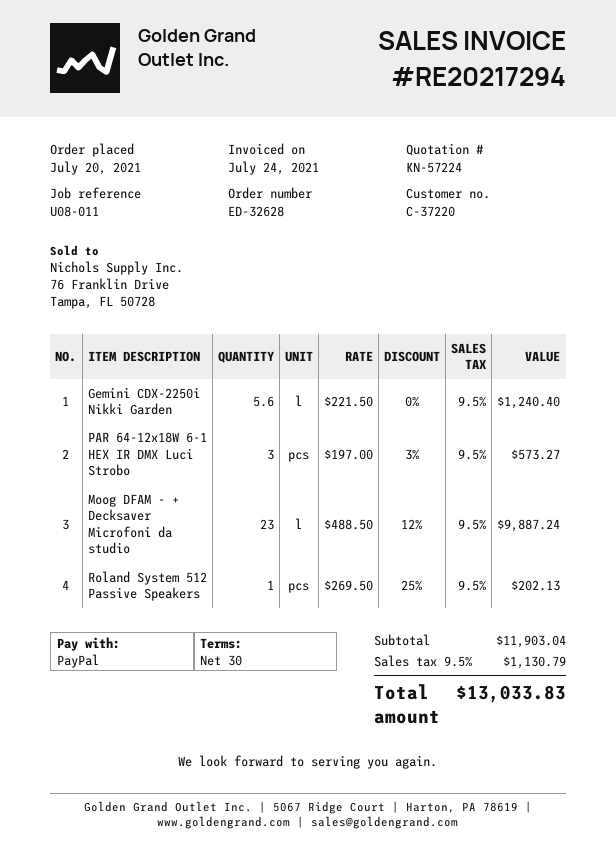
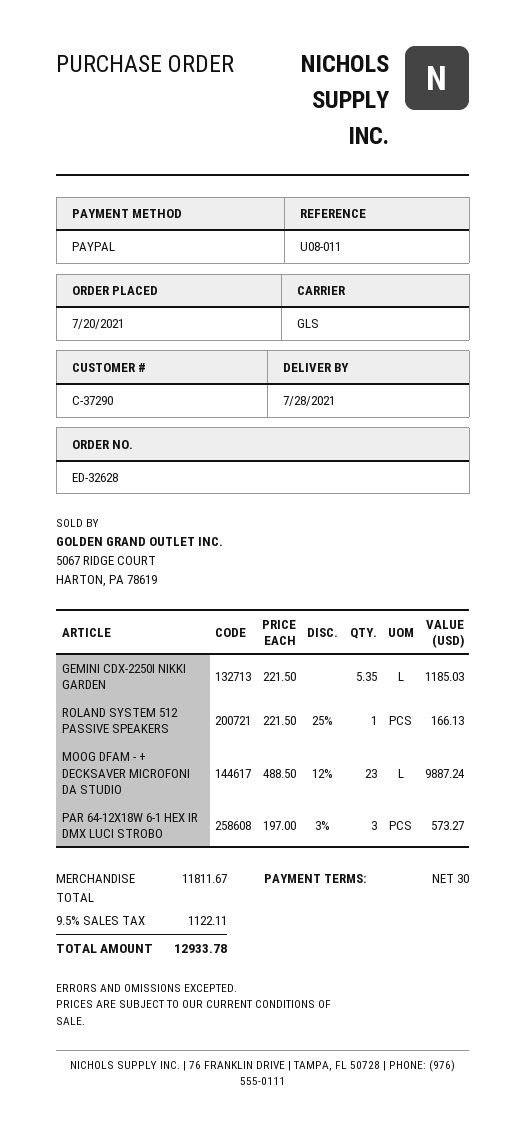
customer number: C-37220 -> C-37290
Gemini CDX-2250i Nikki Garden: 5.6 x 221.50 = 1240.40 -> 5.35 x 221.50 = 1185.03
Roland System 512 Passive Speakers: 1 x 269.50 - 25% = 202.13 -> 1 x 221.50 - 25% = 166.13
subtotal: 11903.04 -> 11811.67
tax: 9.5% = 1130.79 -> 9.5% = 1122.11
total: 13033.83 -> 12933.78

